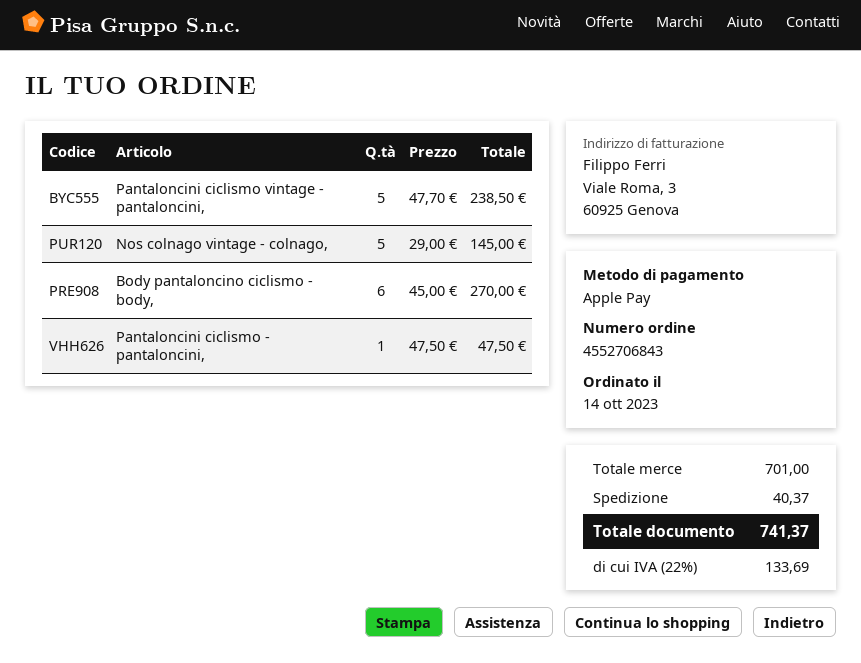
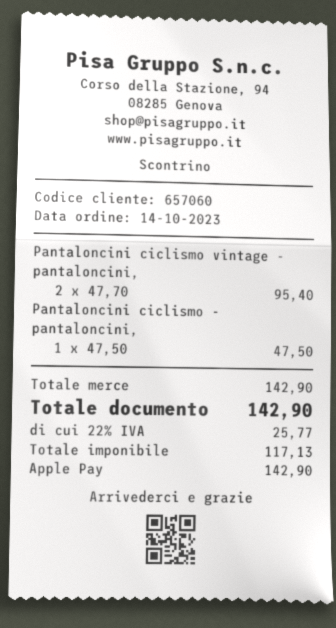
Pantaloncini ciclismo vintage - pantaloncini,: 5 x 47.70 = 238.50 -> 2 x 47.70 = 95.40
Nos colnago vintage - colnago,: 5 x 29.00 = 145.00 -> none
Body pantaloncino ciclismo - body,: 6 x 45.00 = 270.00 -> none
subtotal: 701.00 -> 142.90
shipping: 40.37 -> none
tax: 22% = 133.69 -> 22% = 25.77
total: 741.37 -> 142.90

